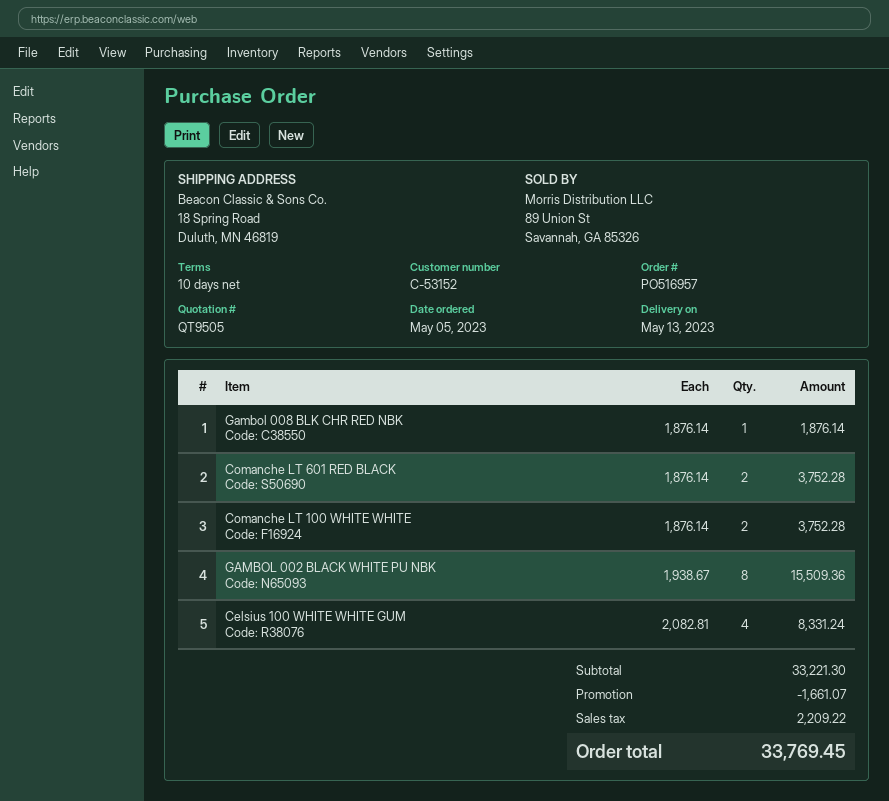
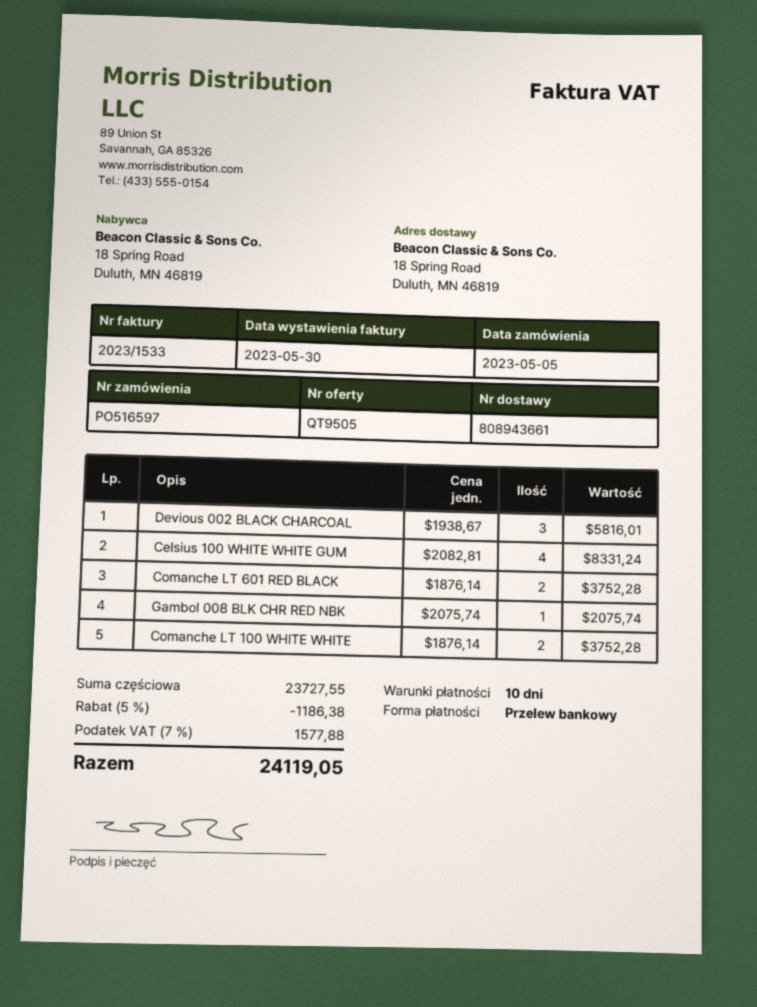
order number: PO516957 -> PO516597
Gambol 008 BLK CHR RED NBK: 1 x 1876.14 = 1876.14 -> 1 x 2075.74 = 2075.74
GAMBOL 002 BLACK WHITE PU NBK: 8 x 1938.67 = 15509.36 -> none
Devious 002 BLACK CHARCOAL: none -> 3 x 1938.67 = 5816.01
subtotal: 33221.30 -> 23727.55
discount: 1661.07 -> 1186.38
tax: 2209.22 -> 1577.88
total: 33769.45 -> 24119.05

